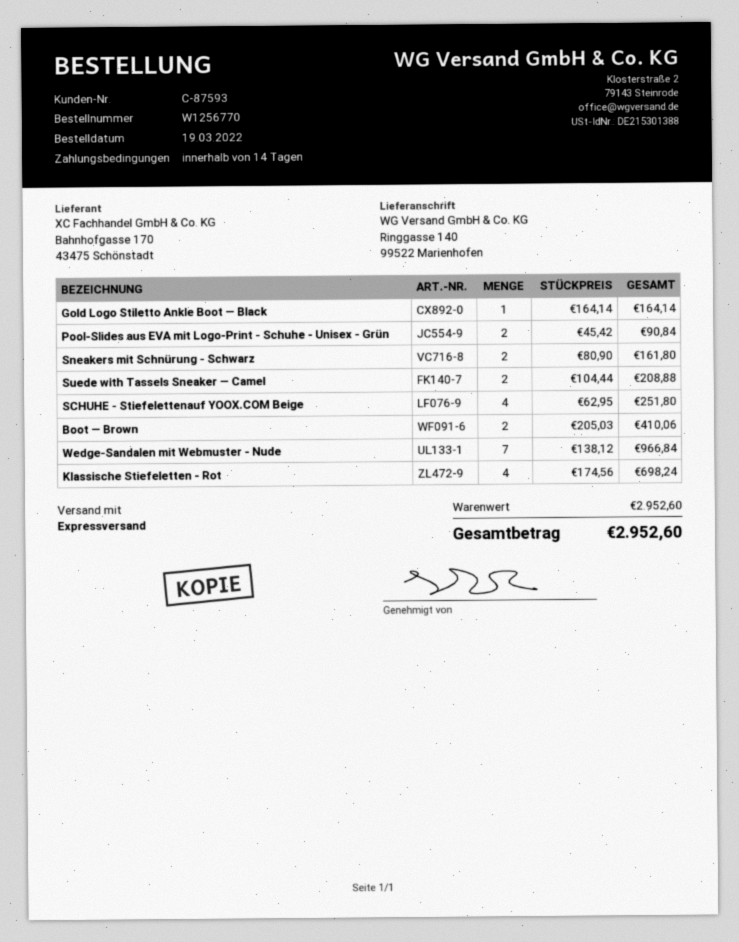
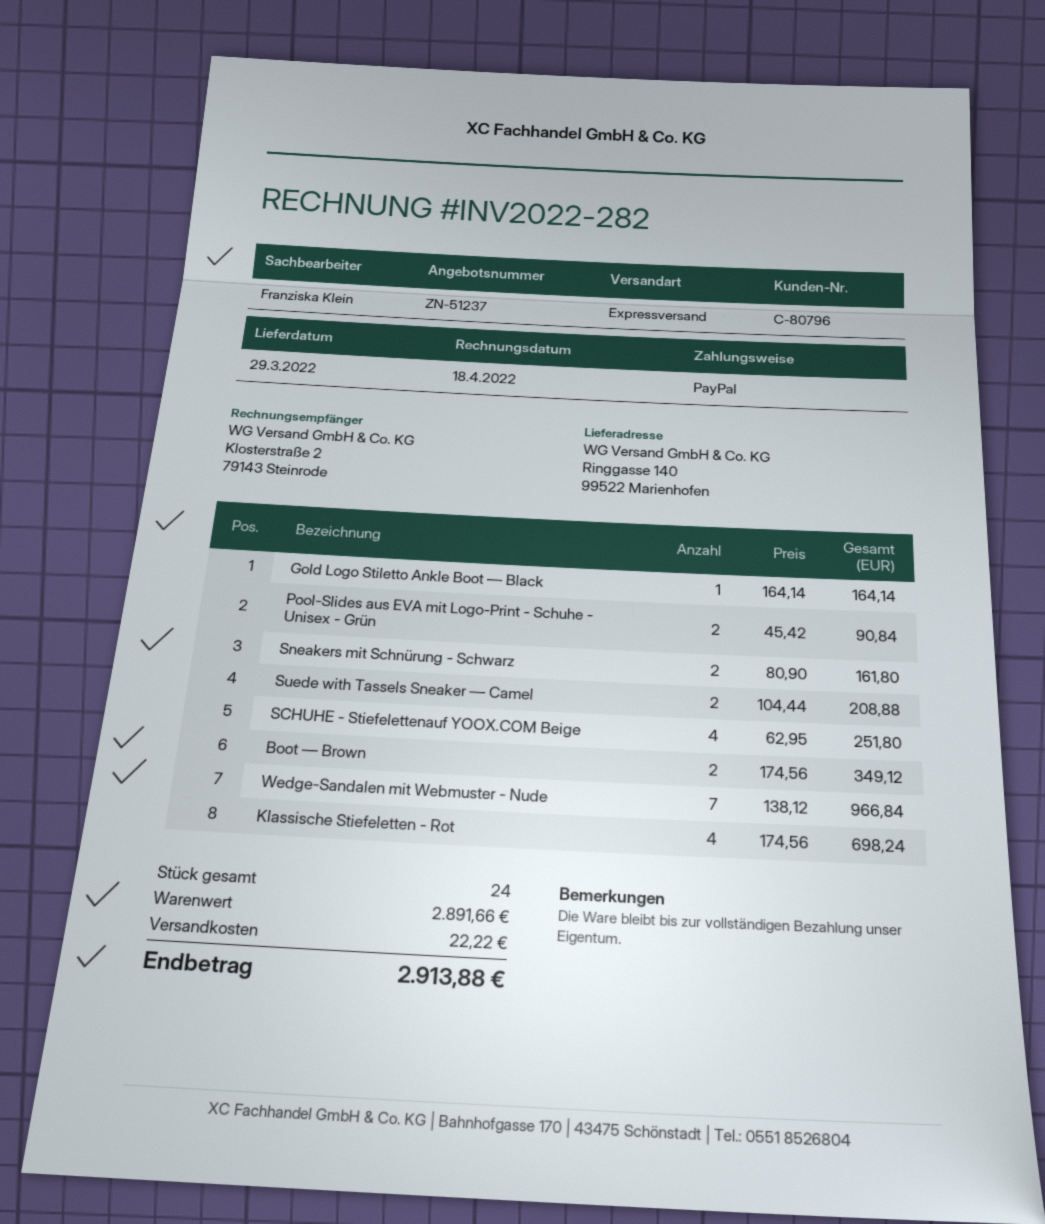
customer number: C-87593 -> C-80796
Boot — Brown: 2 x 205.03 = 410.06 -> 2 x 174.56 = 349.12
subtotal: 2952.60 -> 2891.66
shipping: none -> 22.22
total: 2952.60 -> 2913.88

